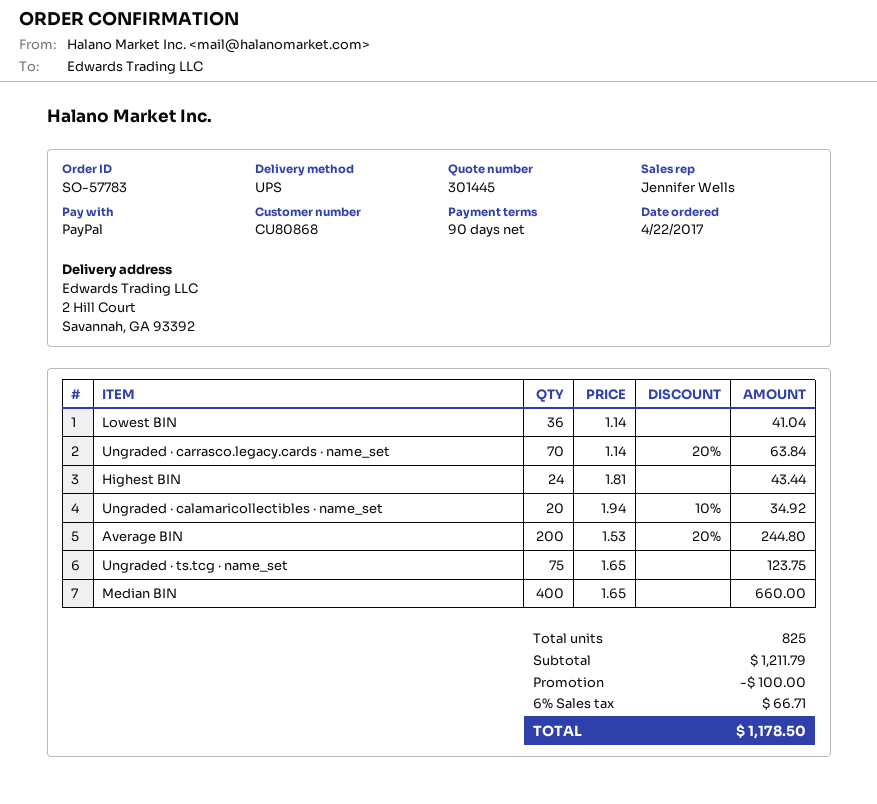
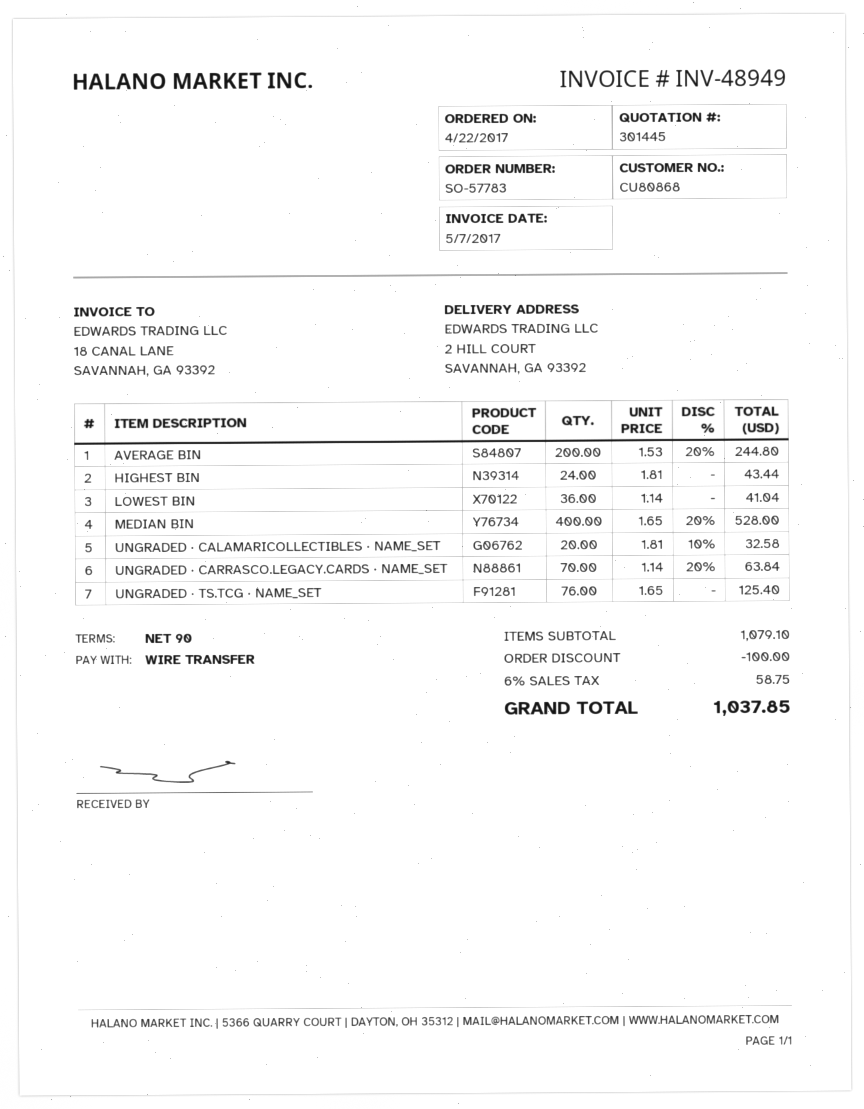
payment method: PayPal -> bank transfer
Ungraded · calamaricollectibles · name_set: 20 x 1.94 - 10% = 34.92 -> 20 x 1.81 - 10% = 32.58
Ungraded · ts.tcg · name_set: 75 x 1.65 = 123.75 -> 76 x 1.65 = 125.40
Median BIN: 400 x 1.65 = 660.00 -> 400 x 1.65 - 20% = 528.00
subtotal: 1211.79 -> 1079.10
tax: 6% = 66.71 -> 6% = 58.75
total: 1178.50 -> 1037.85

